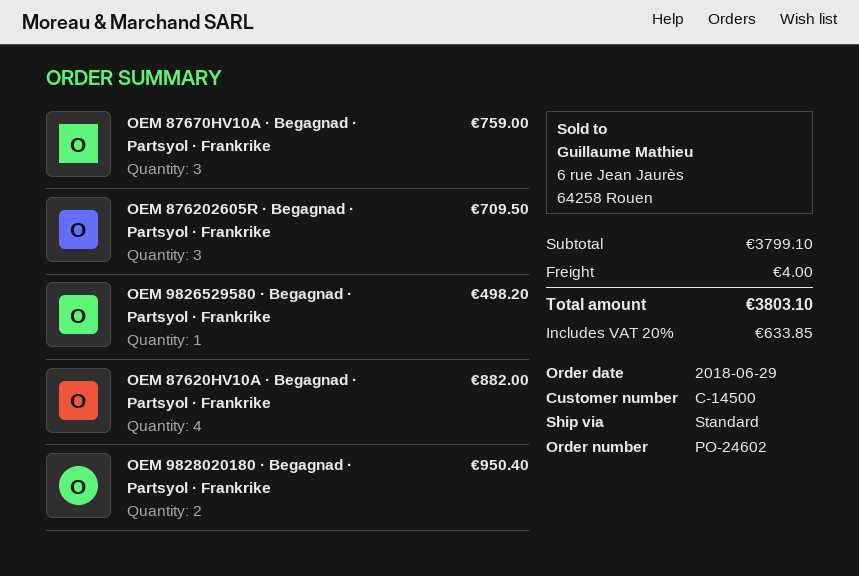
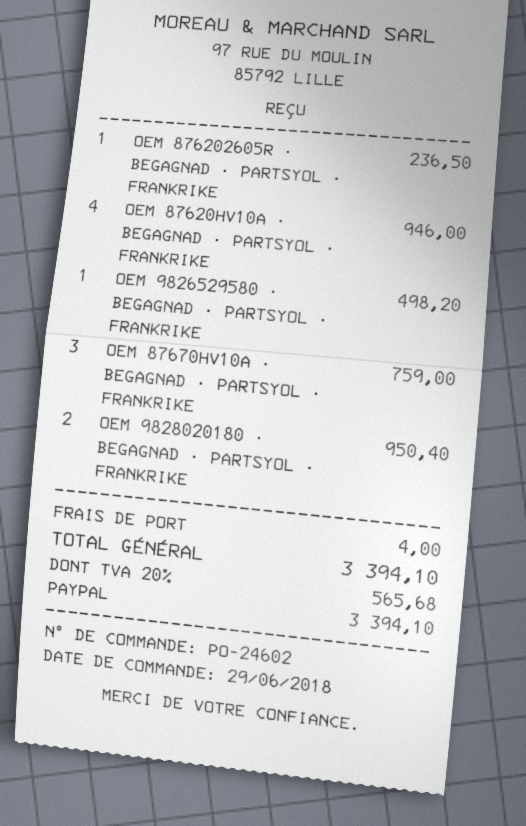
OEM 876202605R · Begagnad · Partsyol · Frankrike: 3 for 709.50 -> 1 for 236.50
OEM 87620HV10A · Begagnad · Partsyol · Frankrike: 4 for 882.00 -> 4 for 946.00
tax: 20% = 633.85 -> 20% = 565.68
total: 3803.10 -> 3394.10

